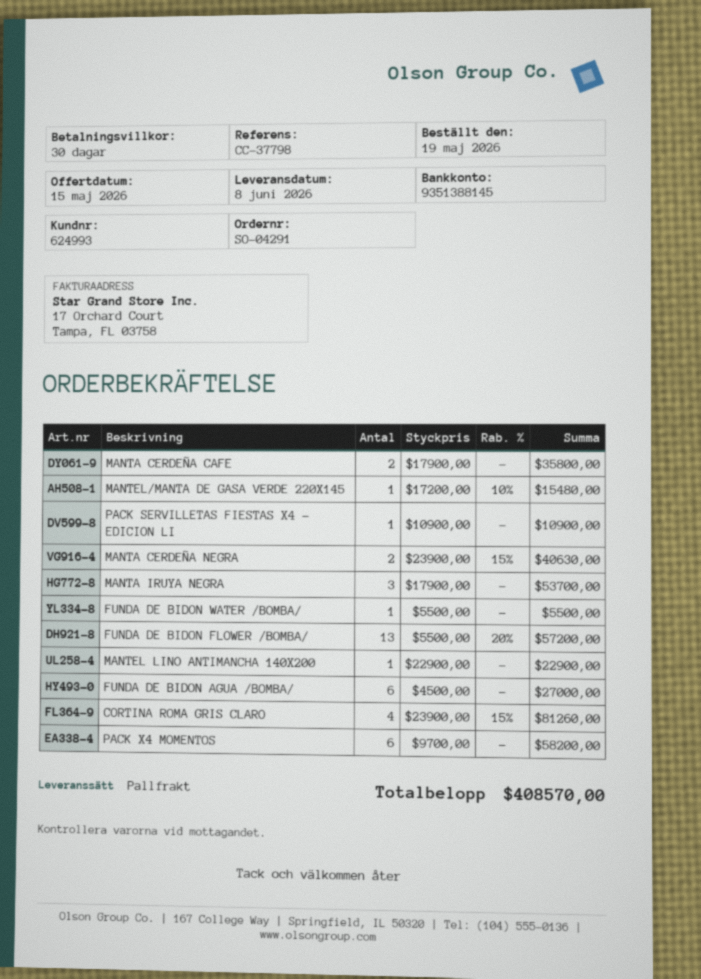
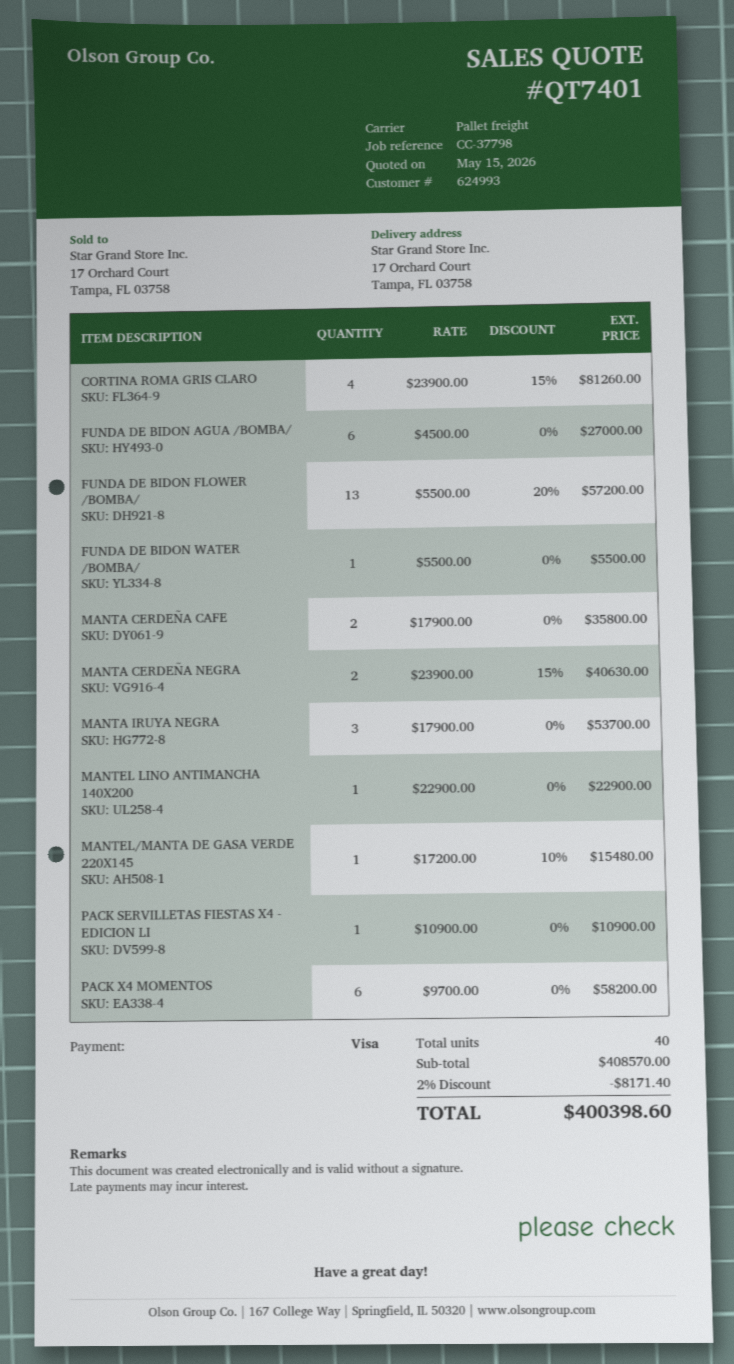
discount: none -> 2% = 8171.40
total: 408570.00 -> 400398.60

